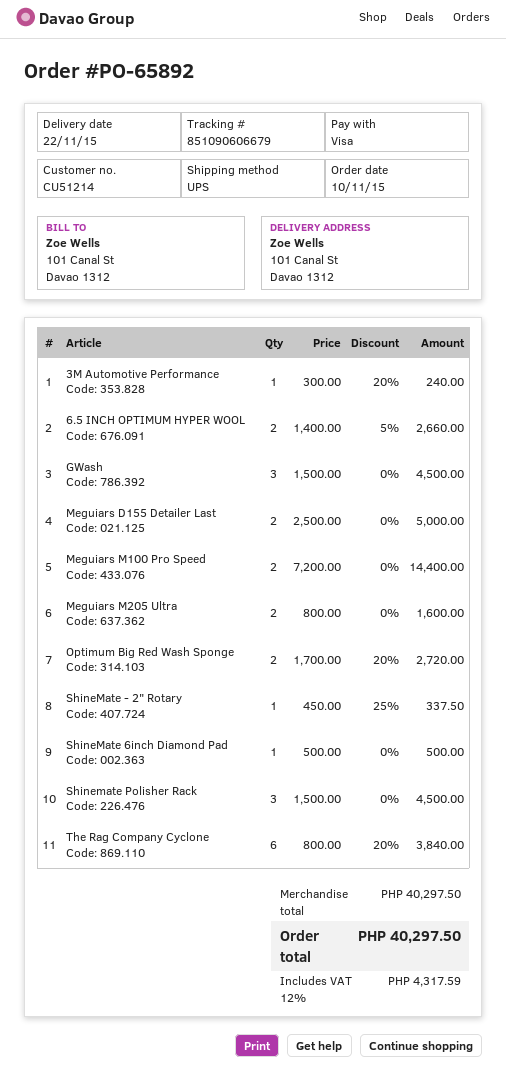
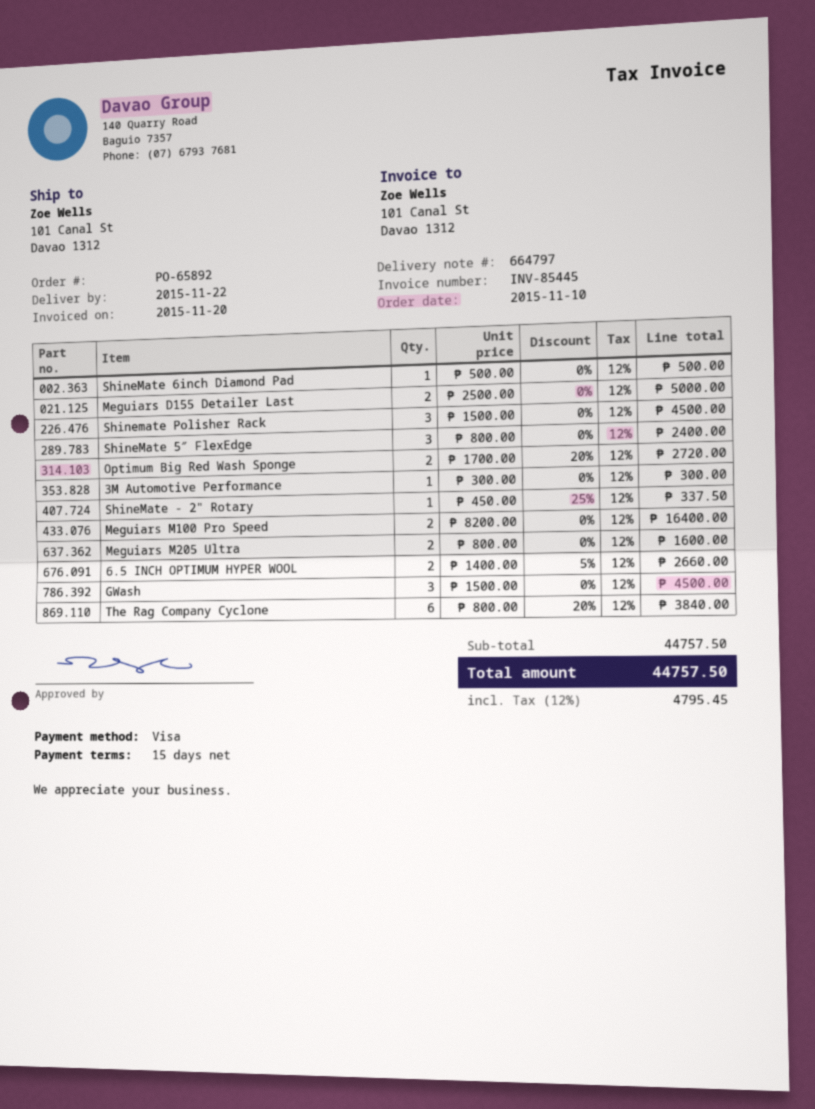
3M Automotive Performance: 1 x 300.00 - 20% = 240.00 -> 1 x 300.00 = 300.00
Meguiars M100 Pro Speed: 2 x 7200.00 = 14400.00 -> 2 x 8200.00 = 16400.00
ShineMate 5″ FlexEdge: none -> 3 x 800.00 = 2400.00
subtotal: 40297.50 -> 44757.50
tax: 12% = 4317.59 -> 12% = 4795.45
total: 40297.50 -> 44757.50

